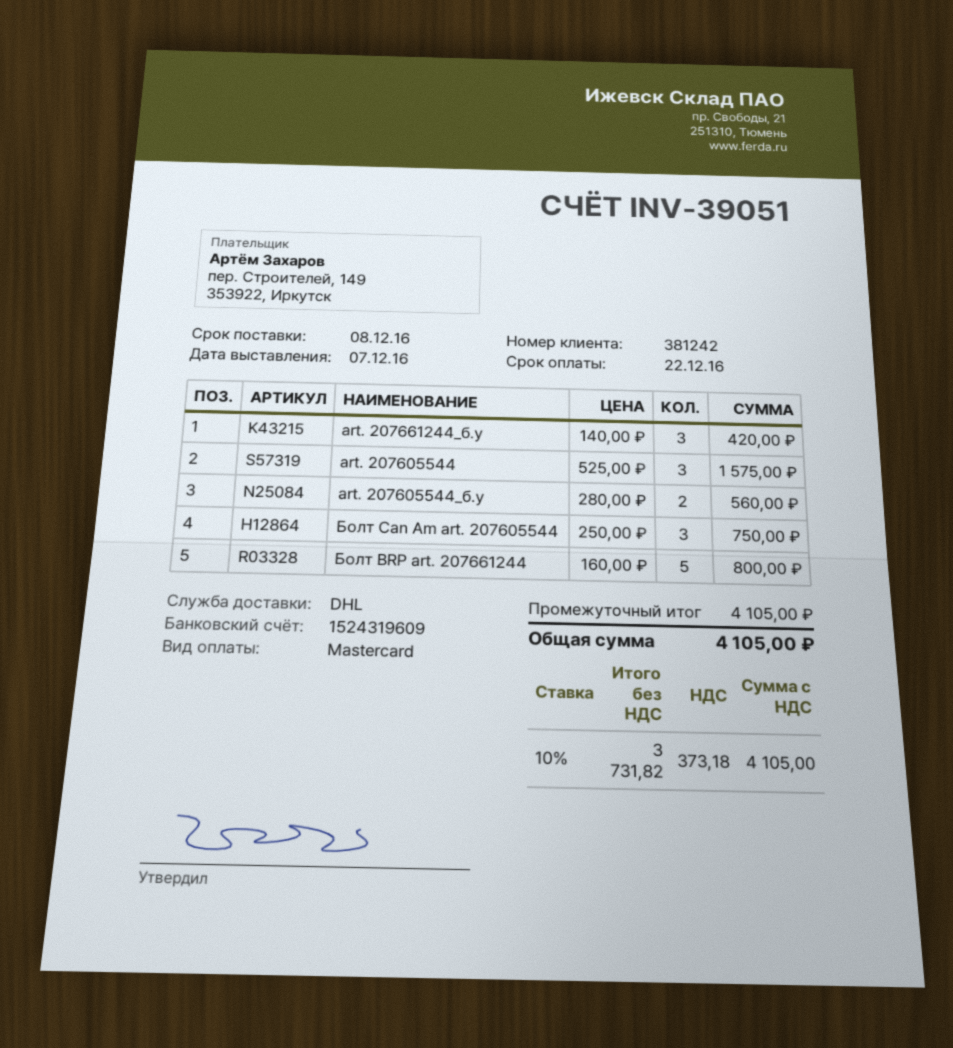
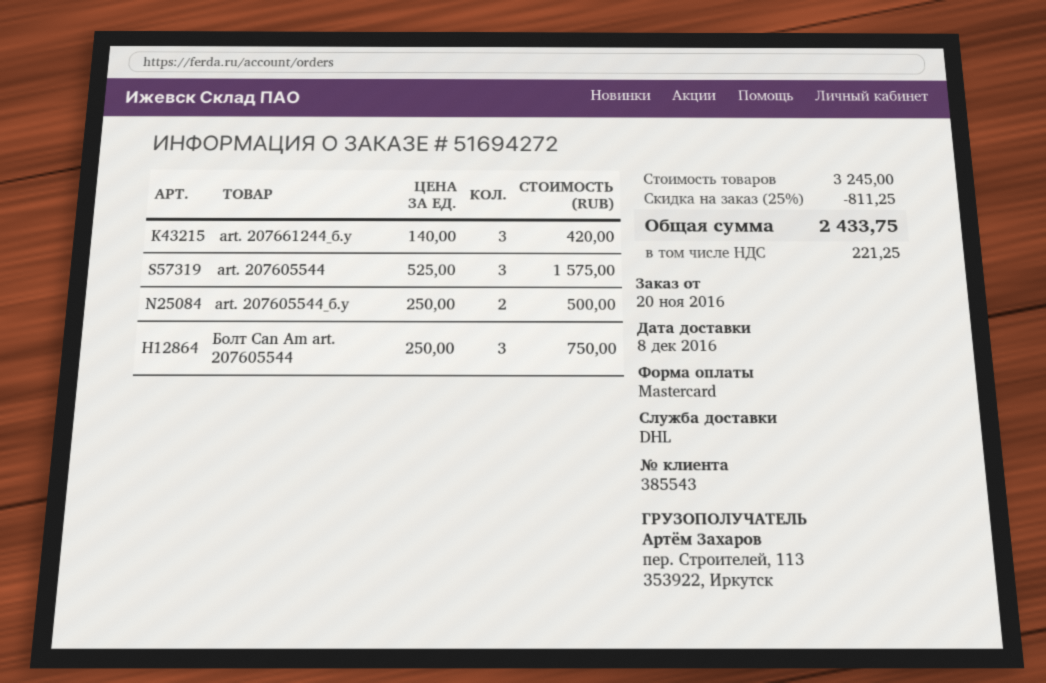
customer number: 381242 -> 385543
art. 207605544_б.у: 2 x 280.00 = 560.00 -> 2 x 250.00 = 500.00
Болт BRP art. 207661244: 5 x 160.00 = 800.00 -> none
subtotal: 4105.00 -> 3245.00
discount: none -> 25% = 811.25
tax: 373.18 -> 221.25
total: 4105.00 -> 2433.75

